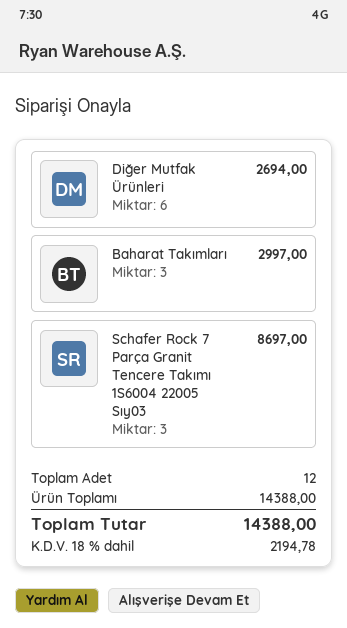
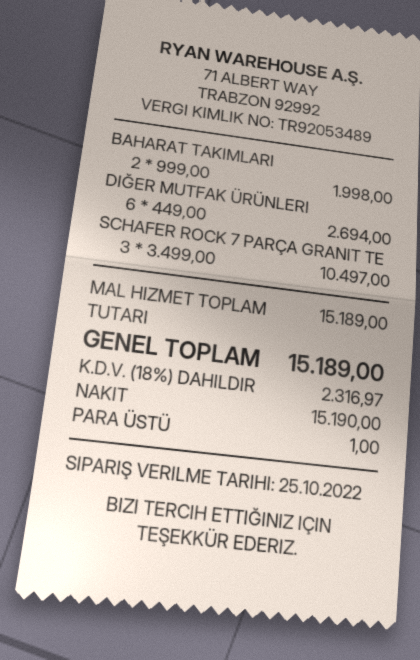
Baharat Takımları: 3 for 2997.00 -> 2 for 1998.00
Schafer Rock 7 Parça Granit Tencere Takımı 1S6004 22005 Sıy03: 3 for 8697.00 -> 3 for 10497.00
subtotal: 14388.00 -> 15189.00
tax: 18% = 2194.78 -> 18% = 2316.97
total: 14388.00 -> 15189.00

